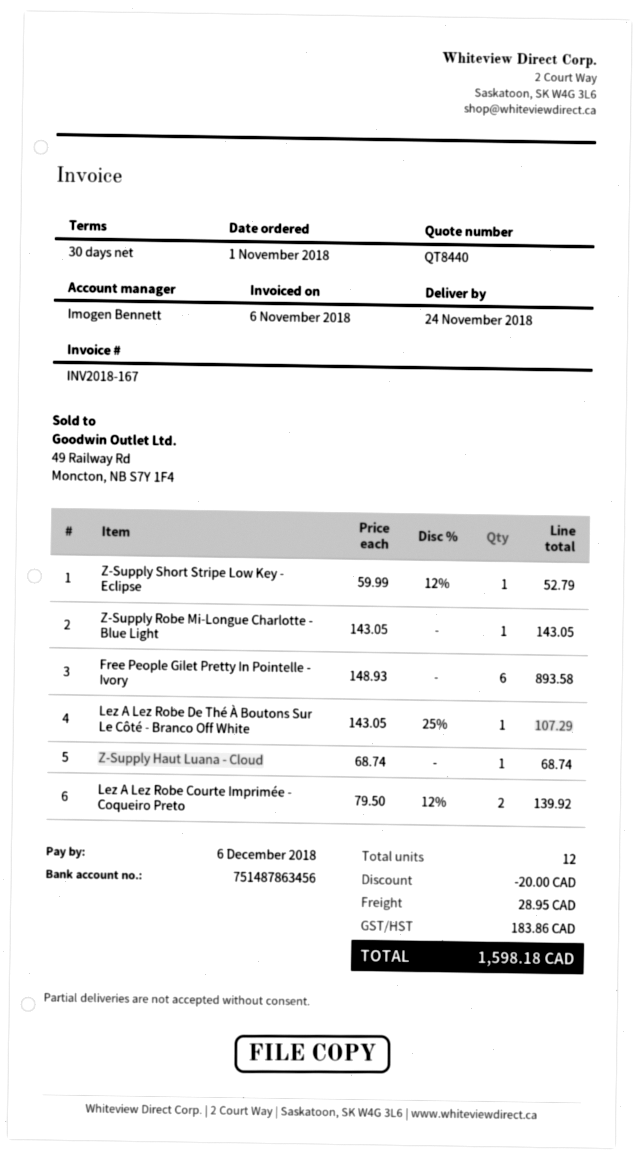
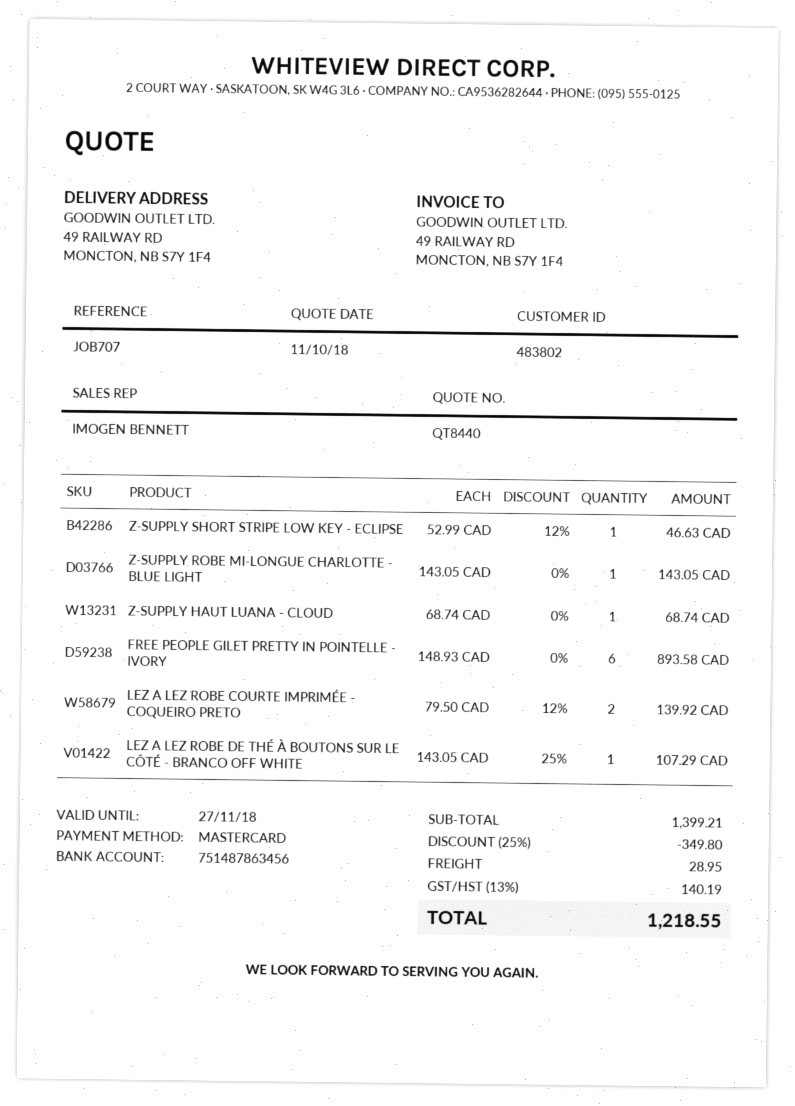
Z-Supply Short Stripe Low Key - Eclipse: 1 x 59.99 - 12% = 52.79 -> 1 x 52.99 - 12% = 46.63
discount: 20.00 -> 349.80
tax: 183.86 -> 140.19
total: 1598.18 -> 1218.55

